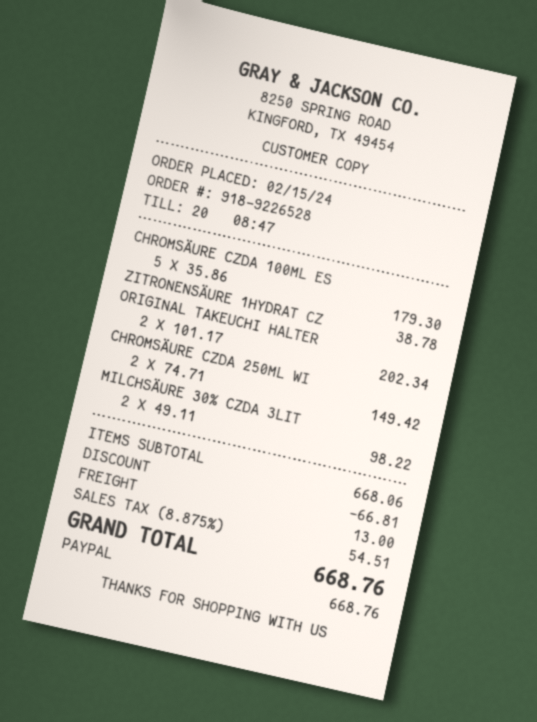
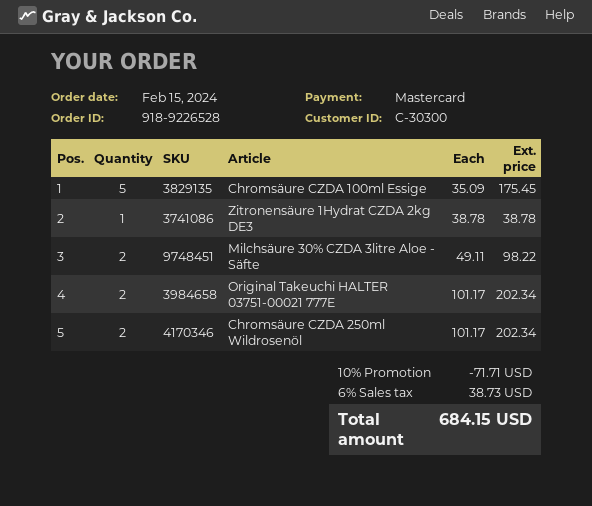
payment method: PayPal -> Mastercard
CHROMSÄURE CZDA 100ML ES: 5 x 35.86 = 179.30 -> 5 x 35.09 = 175.45
CHROMSÄURE CZDA 250ML WI: 2 x 74.71 = 149.42 -> 2 x 101.17 = 202.34
discount: 66.81 -> 71.71
shipping: 13.00 -> none
tax: 8.875% = 54.51 -> 6% = 38.73
total: 668.76 -> 684.15

